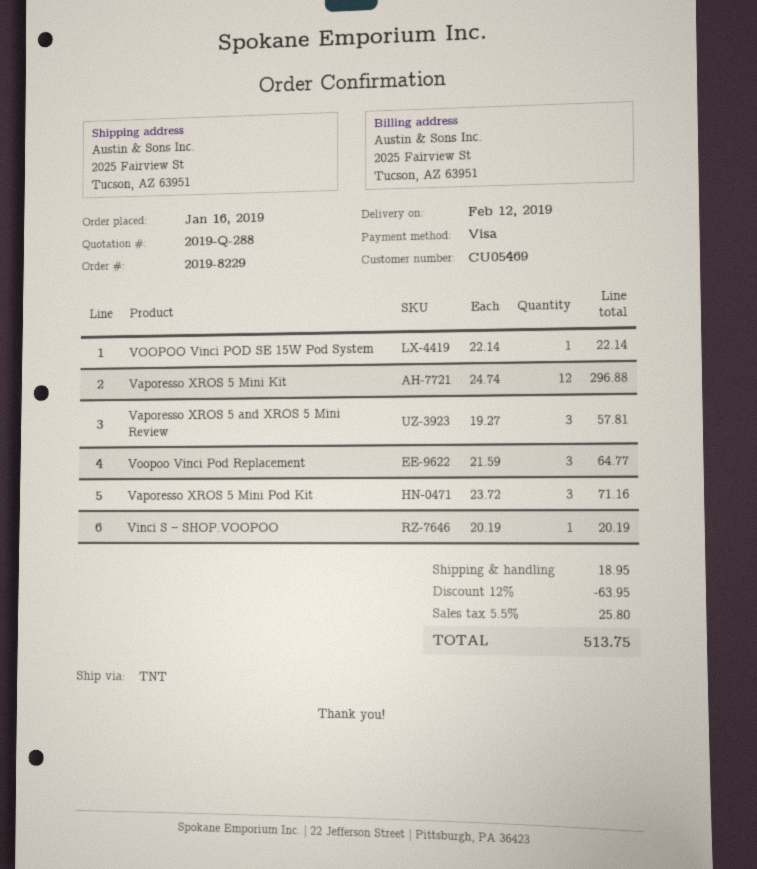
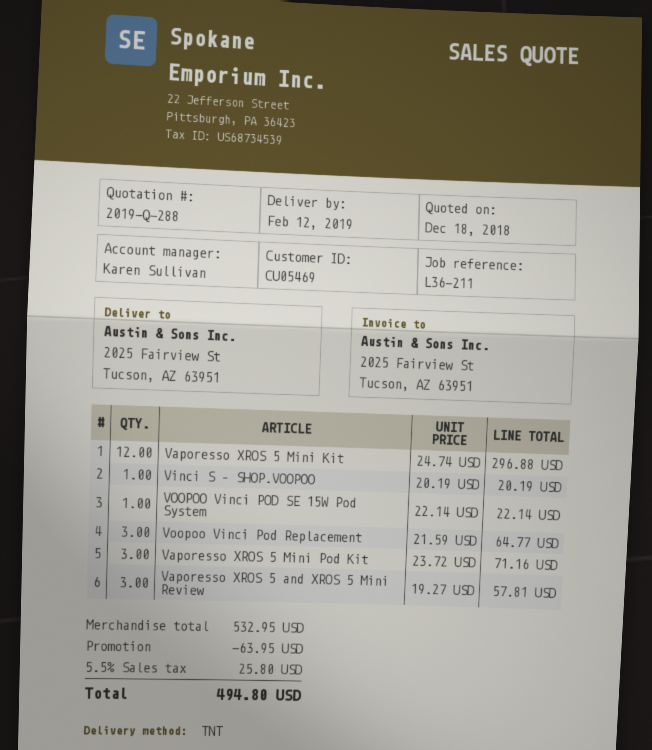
shipping: 18.95 -> none
total: 513.75 -> 494.80

